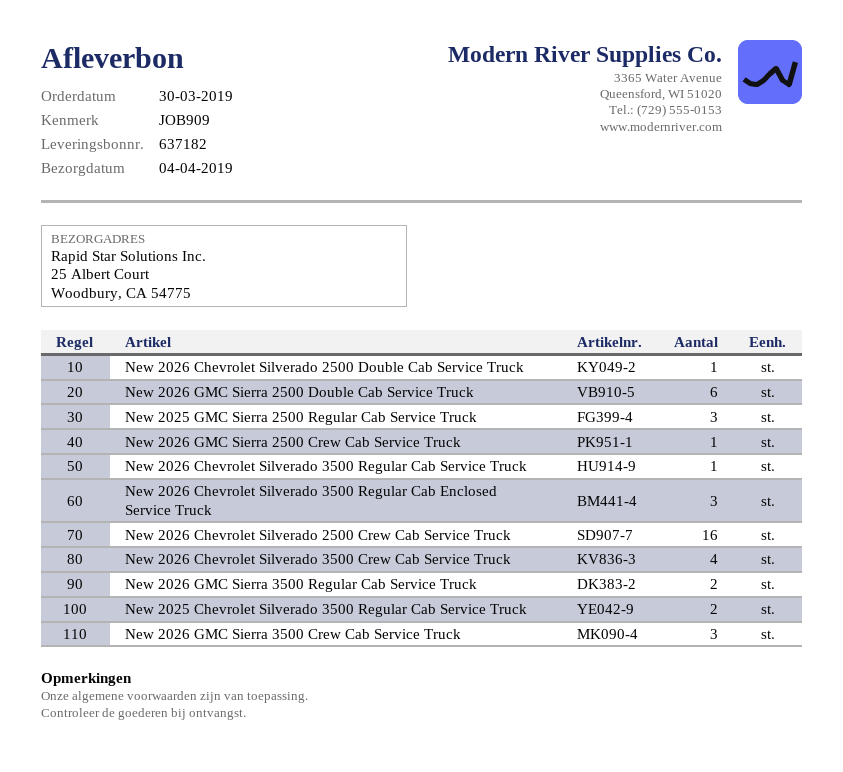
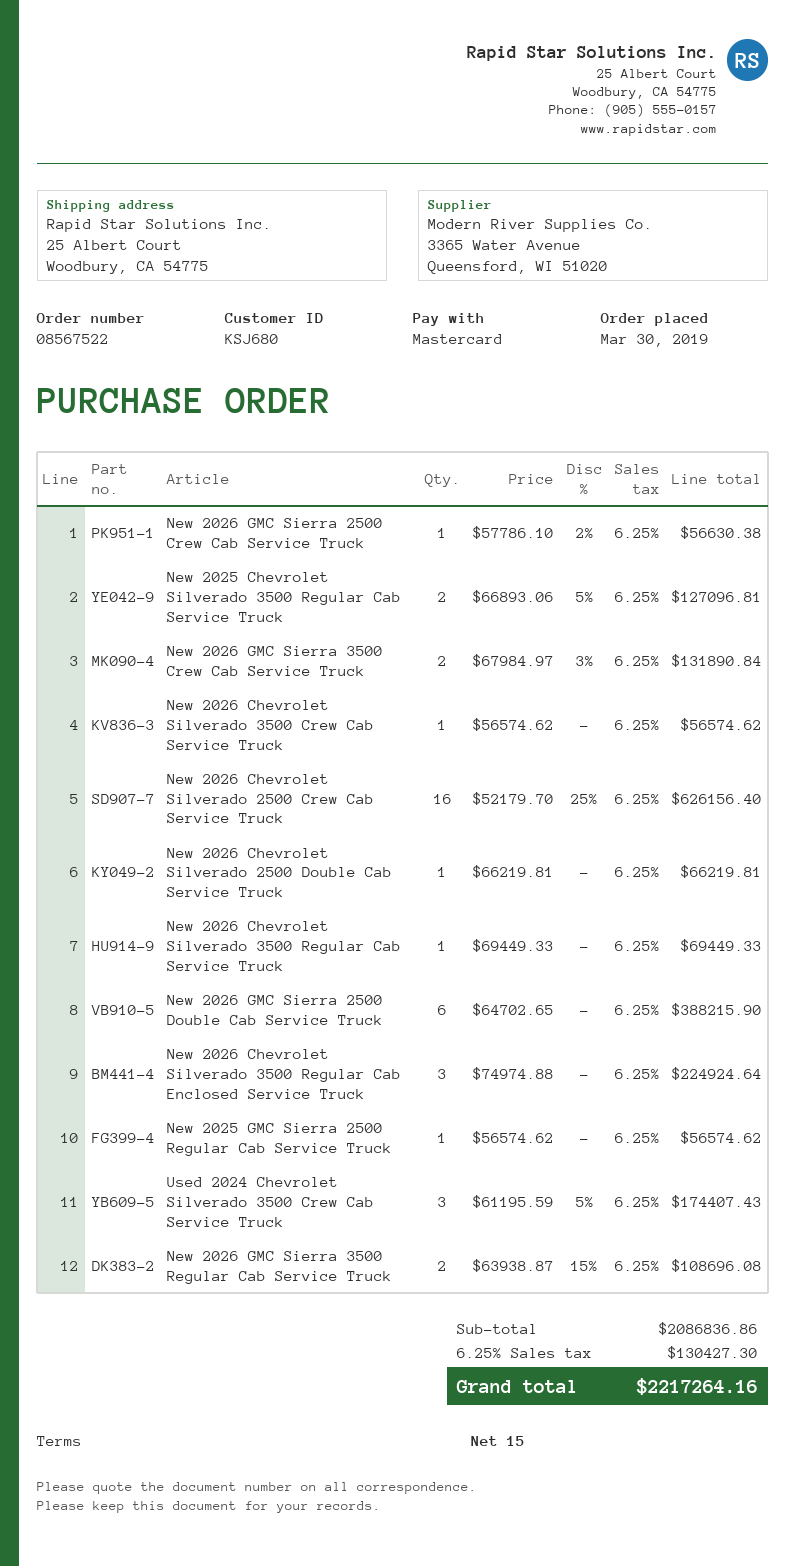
New 2025 GMC Sierra 2500 Regular Cab Service Truck: 3 -> 1
New 2026 Chevrolet Silverado 3500 Crew Cab Service Truck: 4 -> 1
New 2026 GMC Sierra 3500 Crew Cab Service Truck: 3 -> 2
Used 2024 Chevrolet Silverado 3500 Crew Cab Service Truck: none -> 3

